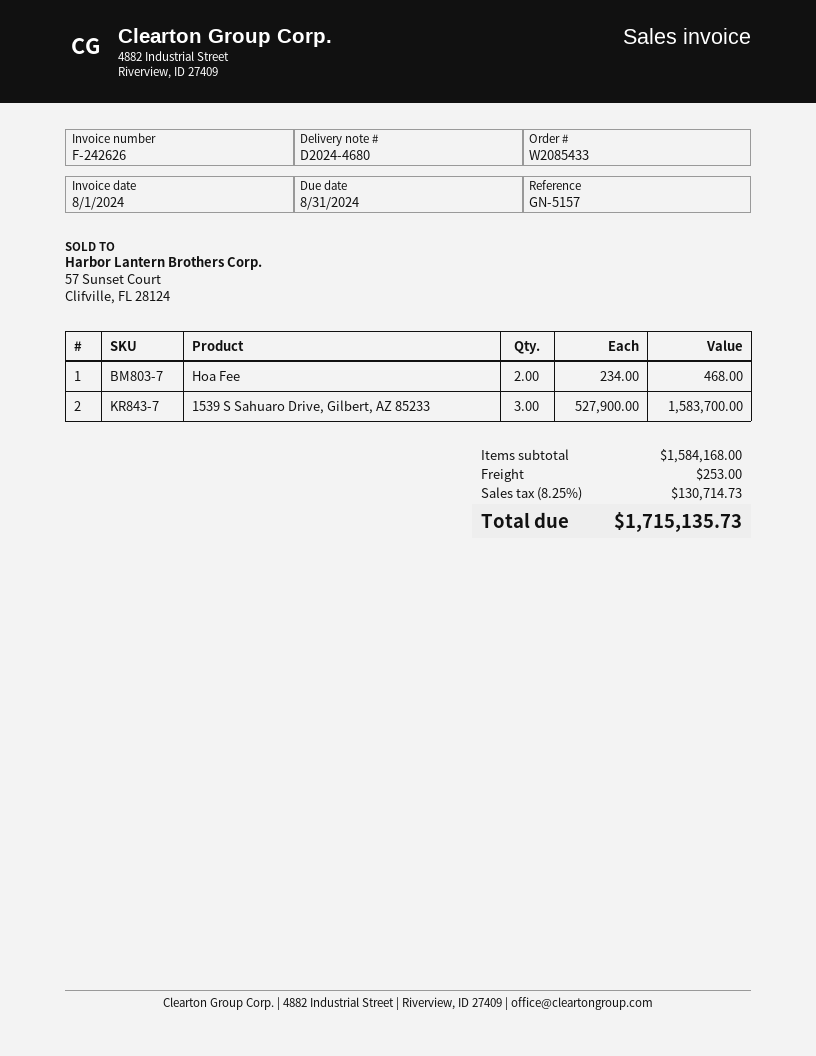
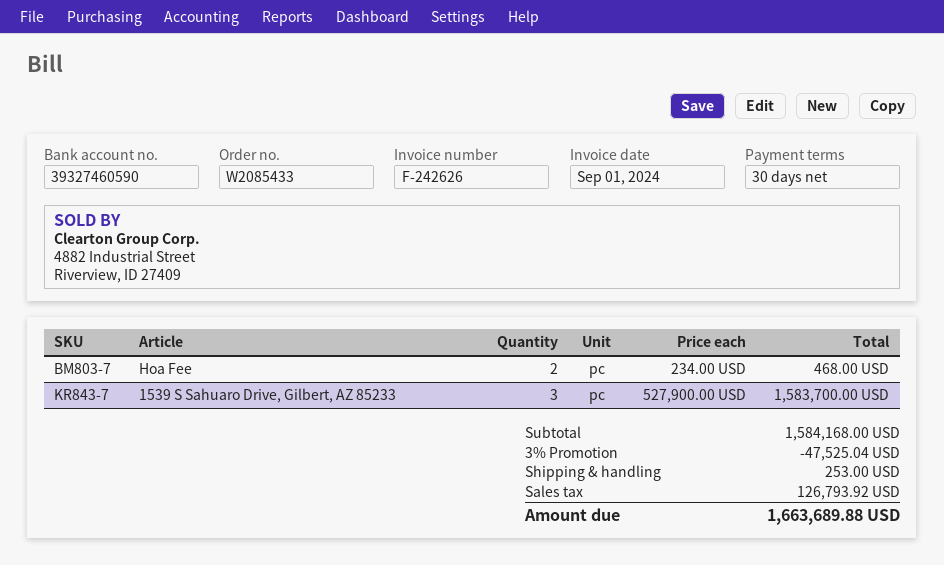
invoice date: 2024-08-01 -> 2024-09-01
discount: none -> 3% = 47525.04
tax: 130714.73 -> 126793.92
total: 1715135.73 -> 1663689.88

